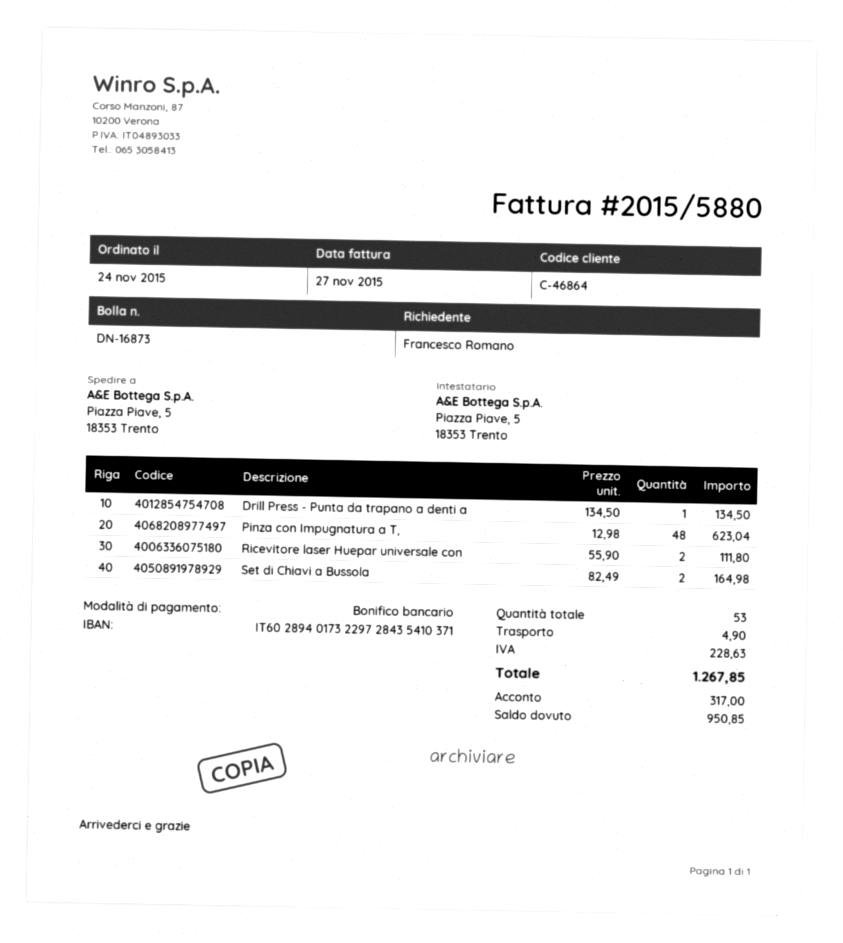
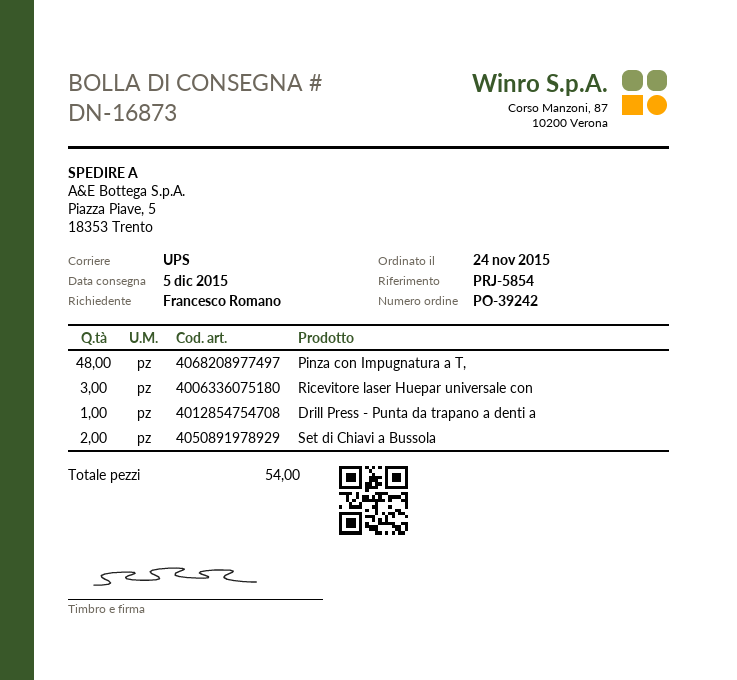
Ricevitore laser Huepar universale con: 2 -> 3
total quantity: 53 -> 54

